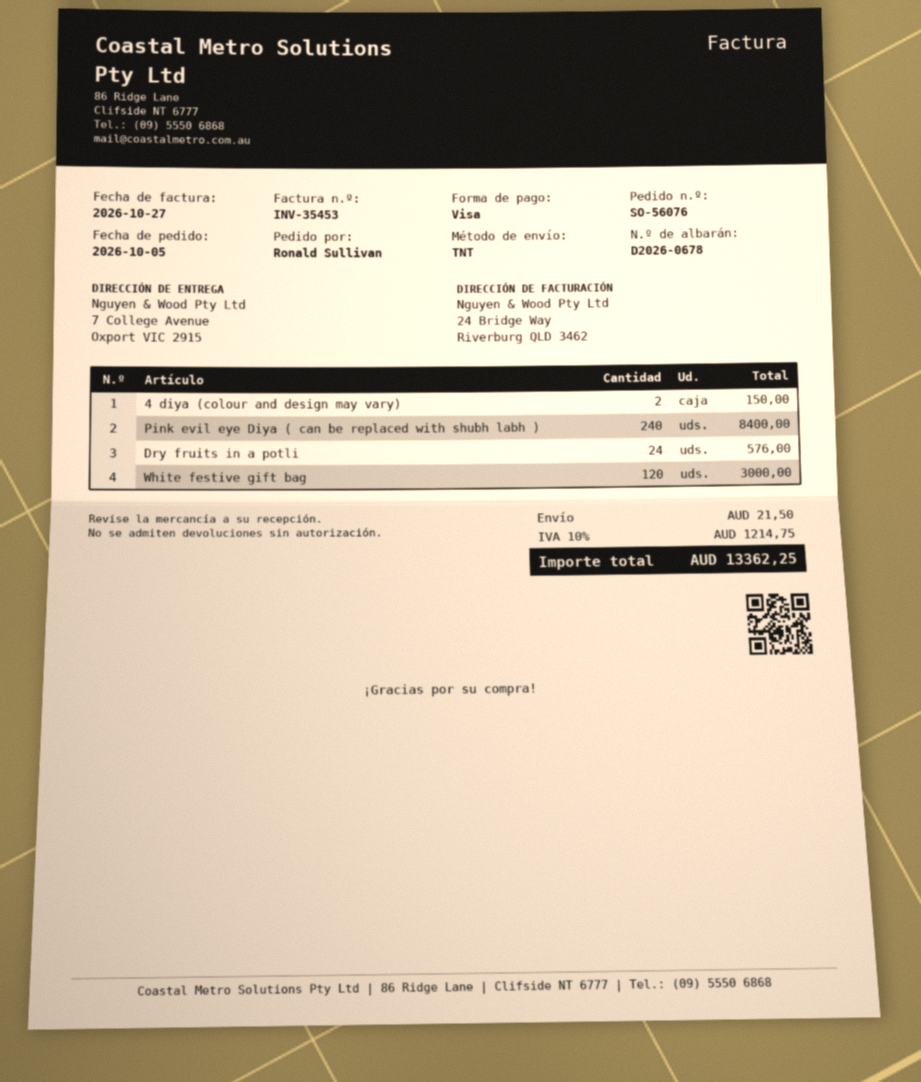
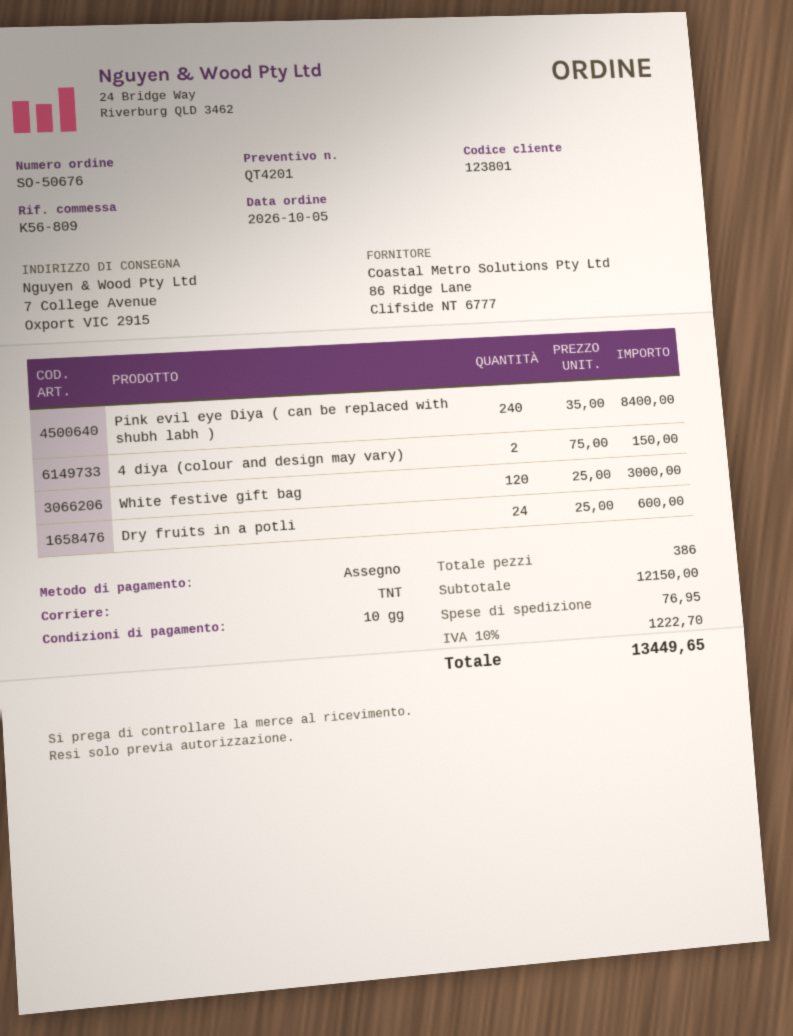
order number: SO-56076 -> SO-50676
payment method: Visa -> cheque
Dry fruits in a potli: 24 for 576.00 -> 24 for 600.00
shipping: 21.50 -> 76.95
tax: 10% = 1214.75 -> 10% = 1222.70
total: 13362.25 -> 13449.65

